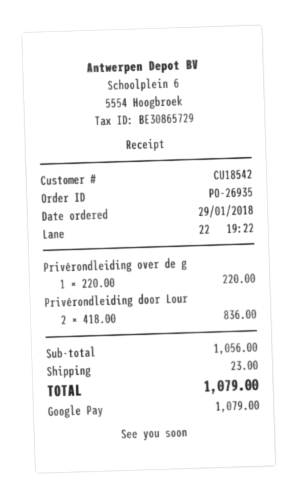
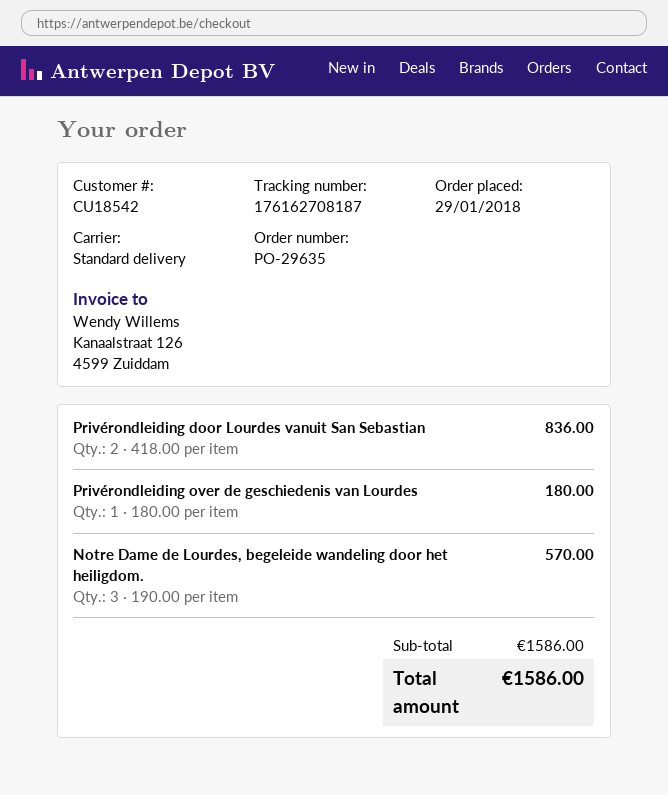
order number: PO-26935 -> PO-29635
Privérondleiding over de g: 1 x 220.00 = 220.00 -> 1 x 180.00 = 180.00
Notre Dame de Lourdes, begeleide wandeling door het heiligdom.: none -> 3 x 190.00 = 570.00
subtotal: 1056.00 -> 1586.00
shipping: 23.00 -> none
total: 1079.00 -> 1586.00

